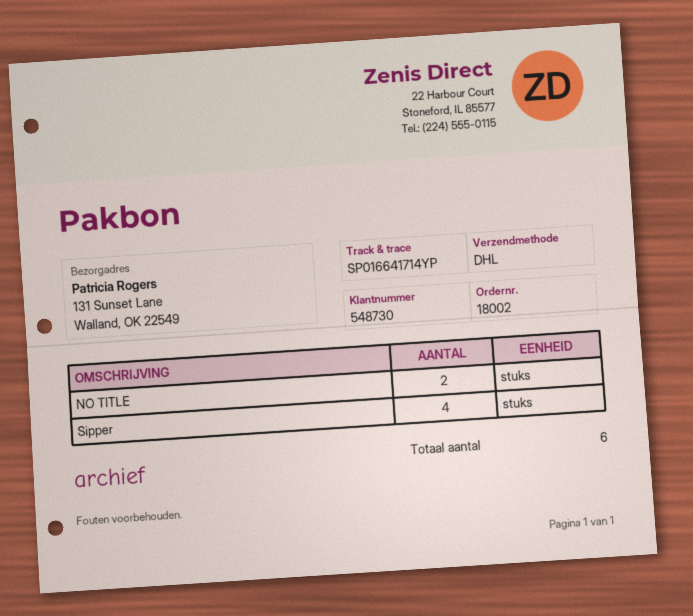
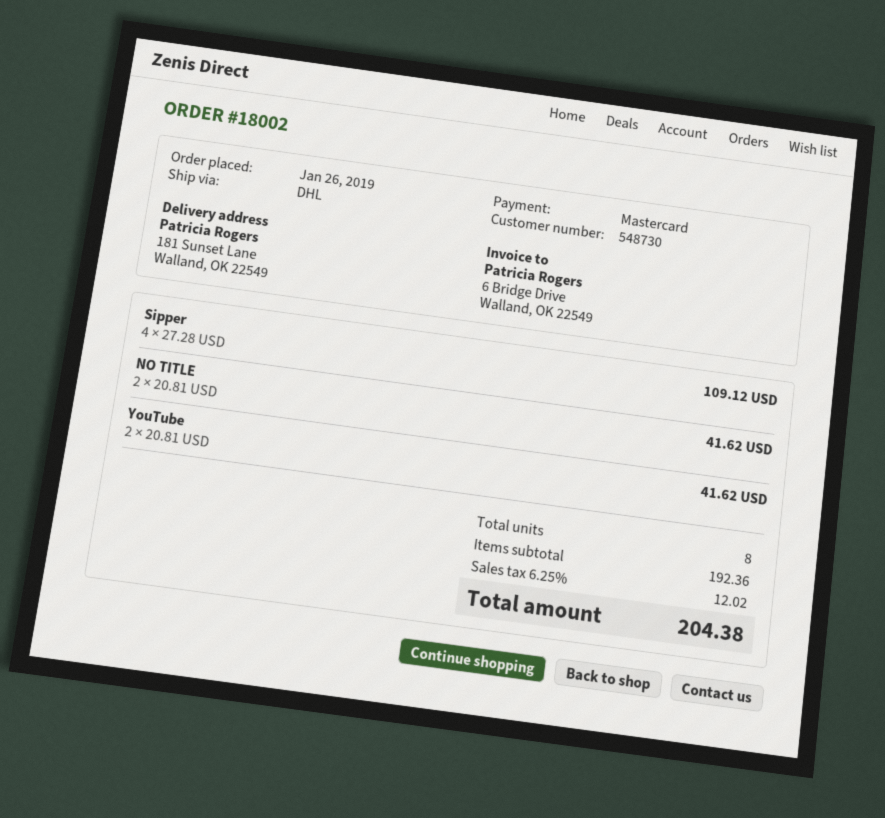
ship to: 131 Sunset Lane, Walland, OK 22549 -> 181 Sunset Lane, Walland, OK 22549
YouTube: none -> 2
total quantity: 6 -> 8

